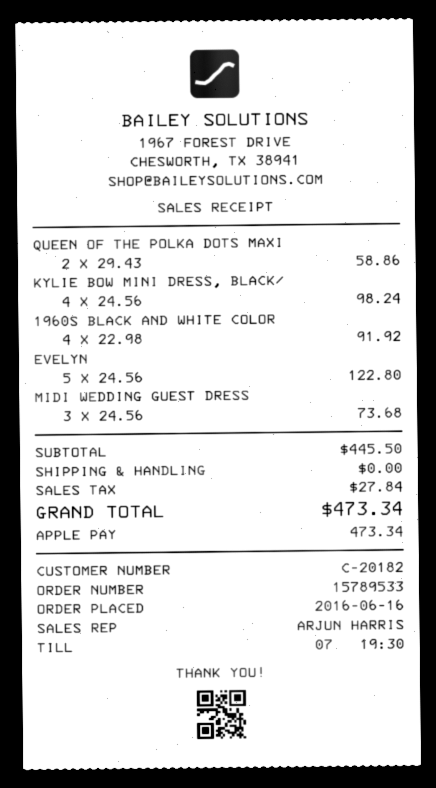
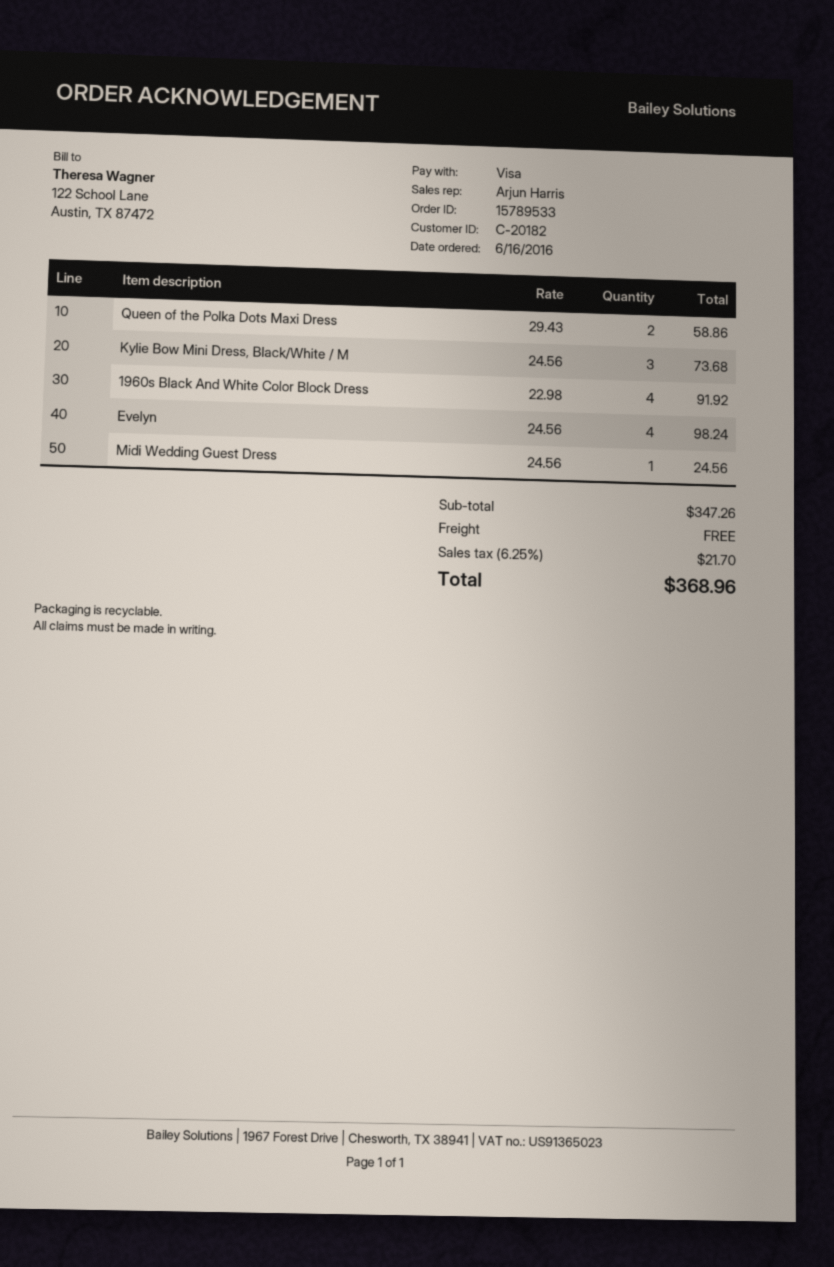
payment method: Apple Pay -> Visa
KYLIE BOW MINI DRESS, BLACK/: 4 x 24.56 = 98.24 -> 3 x 24.56 = 73.68
EVELYN: 5 x 24.56 = 122.80 -> 4 x 24.56 = 98.24
MIDI WEDDING GUEST DRESS: 3 x 24.56 = 73.68 -> 1 x 24.56 = 24.56
subtotal: 445.50 -> 347.26
tax: 27.84 -> 21.70
total: 473.34 -> 368.96

